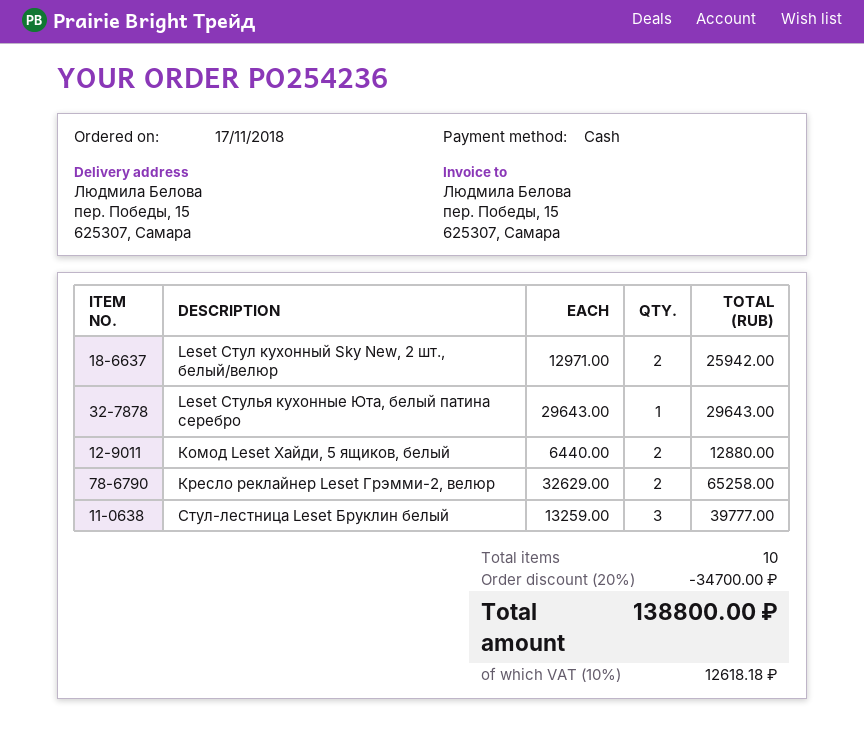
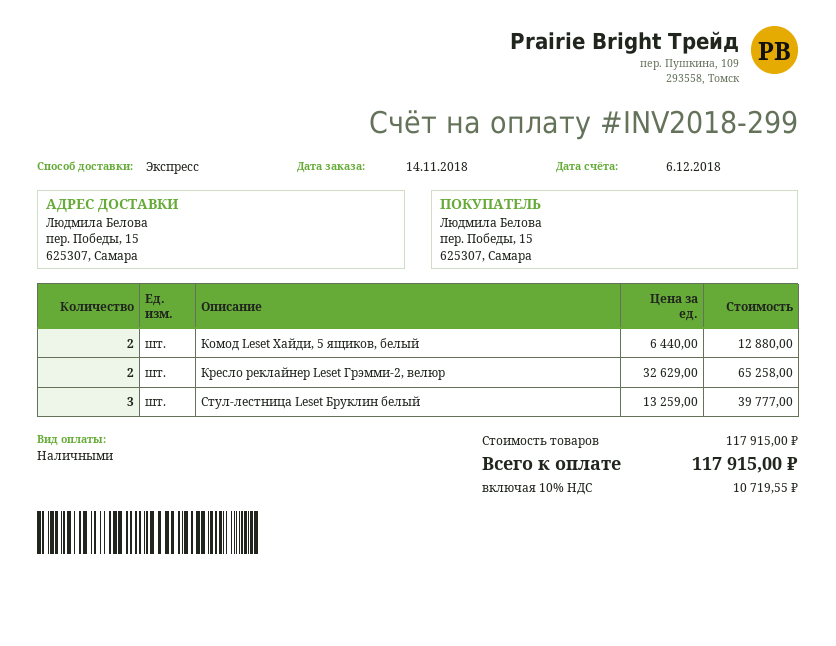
order date: 2018-11-17 -> 2018-11-14
Leset Стул кухонный Sky New, 2 шт., белый/велюр: 2 x 12971.00 = 25942.00 -> none
Leset Стулья кухонные Юта, белый патина серебро: 1 x 29643.00 = 29643.00 -> none
discount: 20% = 34700.00 -> none
tax: 10% = 12618.18 -> 10% = 10719.55
total: 138800.00 -> 117915.00

